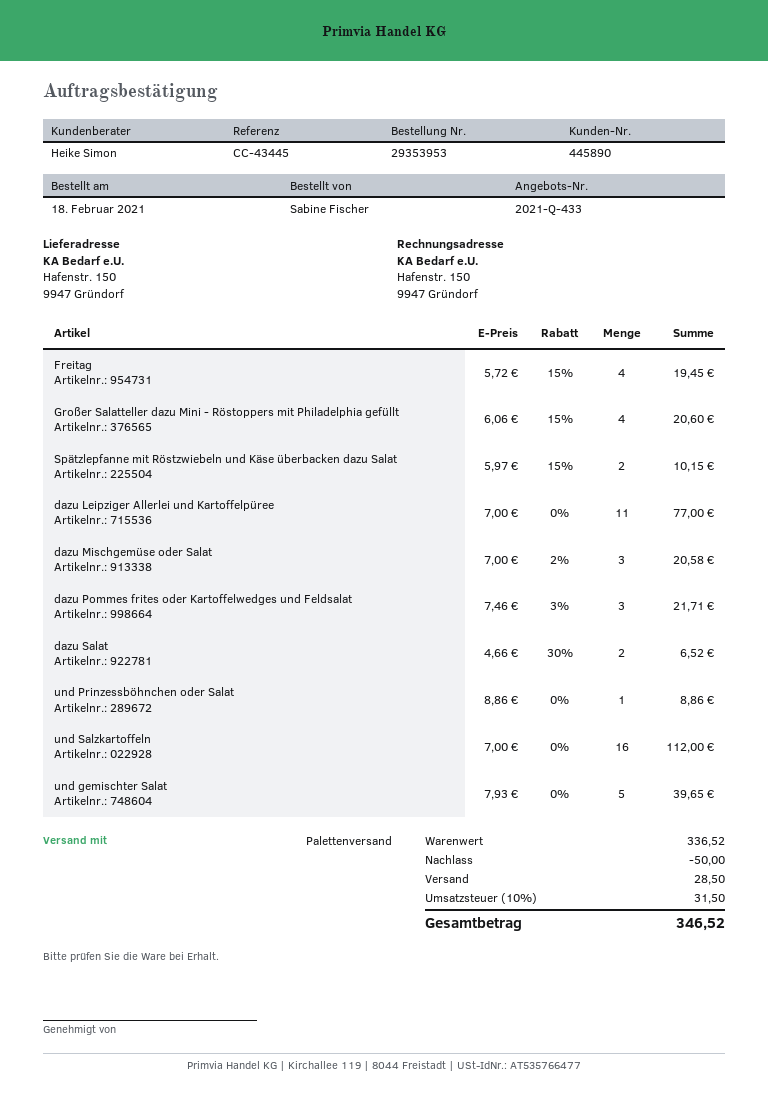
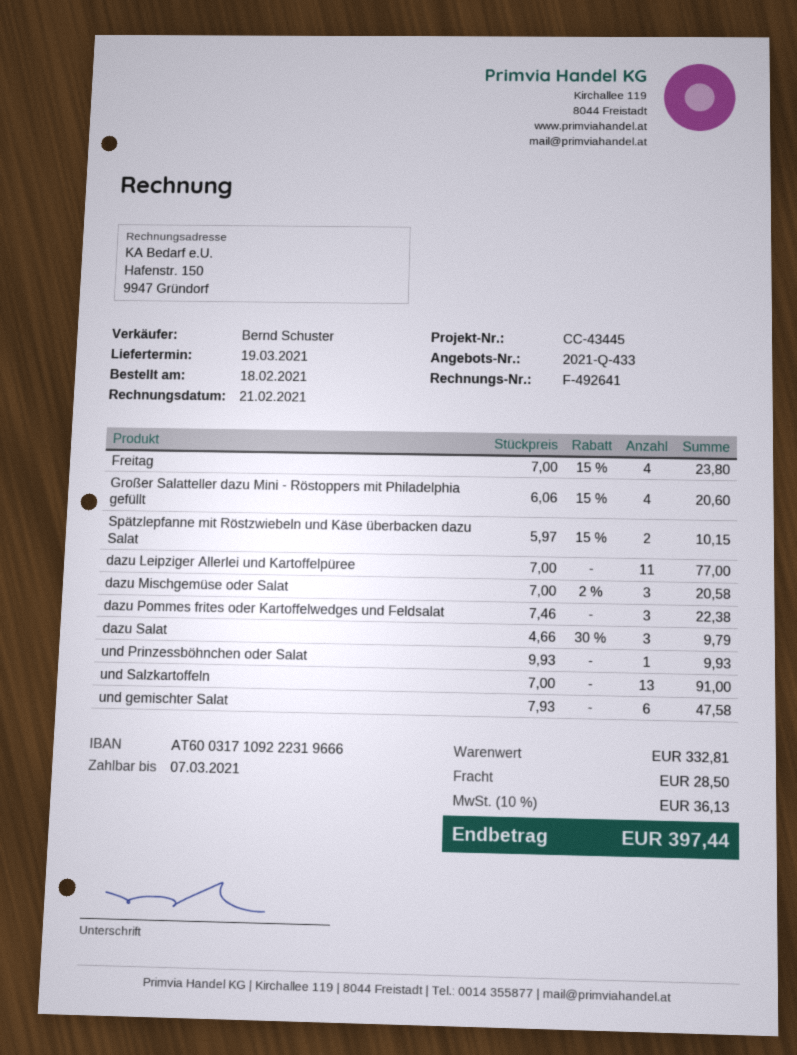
sales rep: Heike Simon -> Bernd Schuster
Freitag: 4 x 5.72 - 15% = 19.45 -> 4 x 7.00 - 15% = 23.80
dazu Pommes frites oder Kartoffelwedges und Feldsalat: 3 x 7.46 - 3% = 21.71 -> 3 x 7.46 = 22.38
dazu Salat: 2 x 4.66 - 30% = 6.52 -> 3 x 4.66 - 30% = 9.79
und Prinzessböhnchen oder Salat: 1 x 8.86 = 8.86 -> 1 x 9.93 = 9.93
und Salzkartoffeln: 16 x 7.00 = 112.00 -> 13 x 7.00 = 91.00
und gemischter Salat: 5 x 7.93 = 39.65 -> 6 x 7.93 = 47.58
subtotal: 336.52 -> 332.81
discount: 50.00 -> none
tax: 10% = 31.50 -> 10% = 36.13
total: 346.52 -> 397.44

